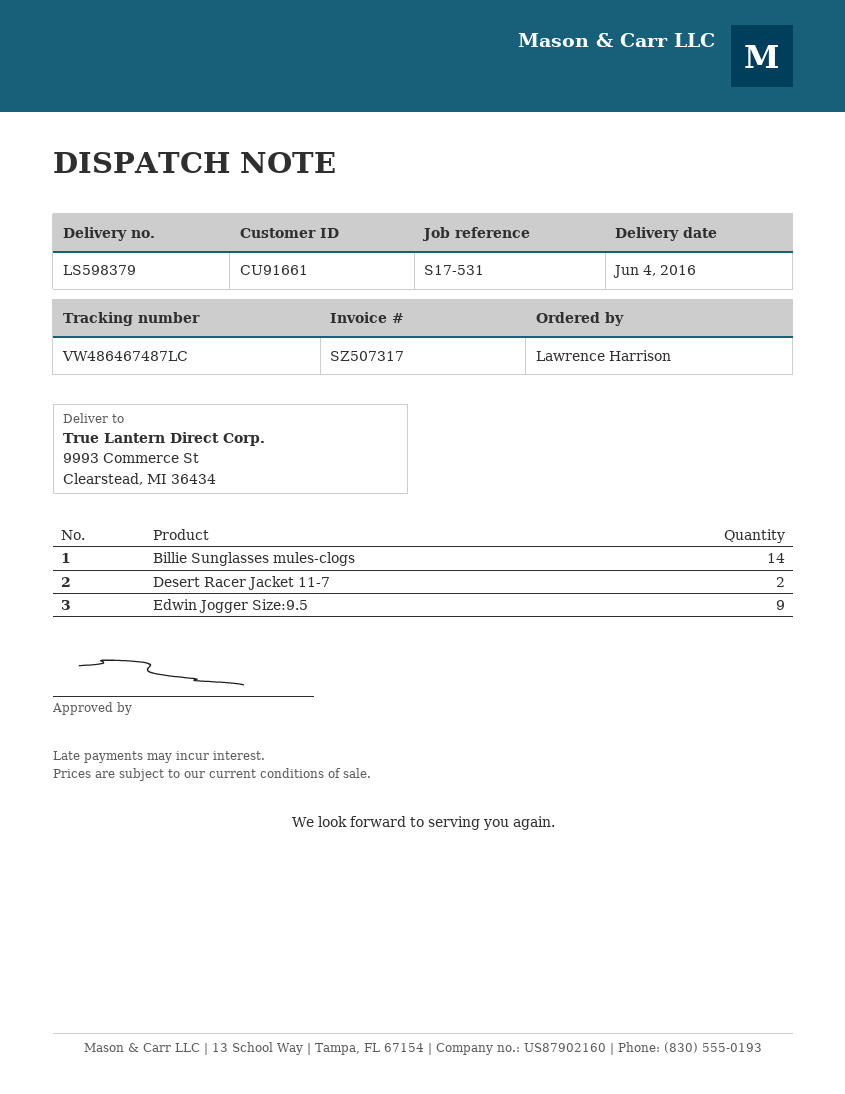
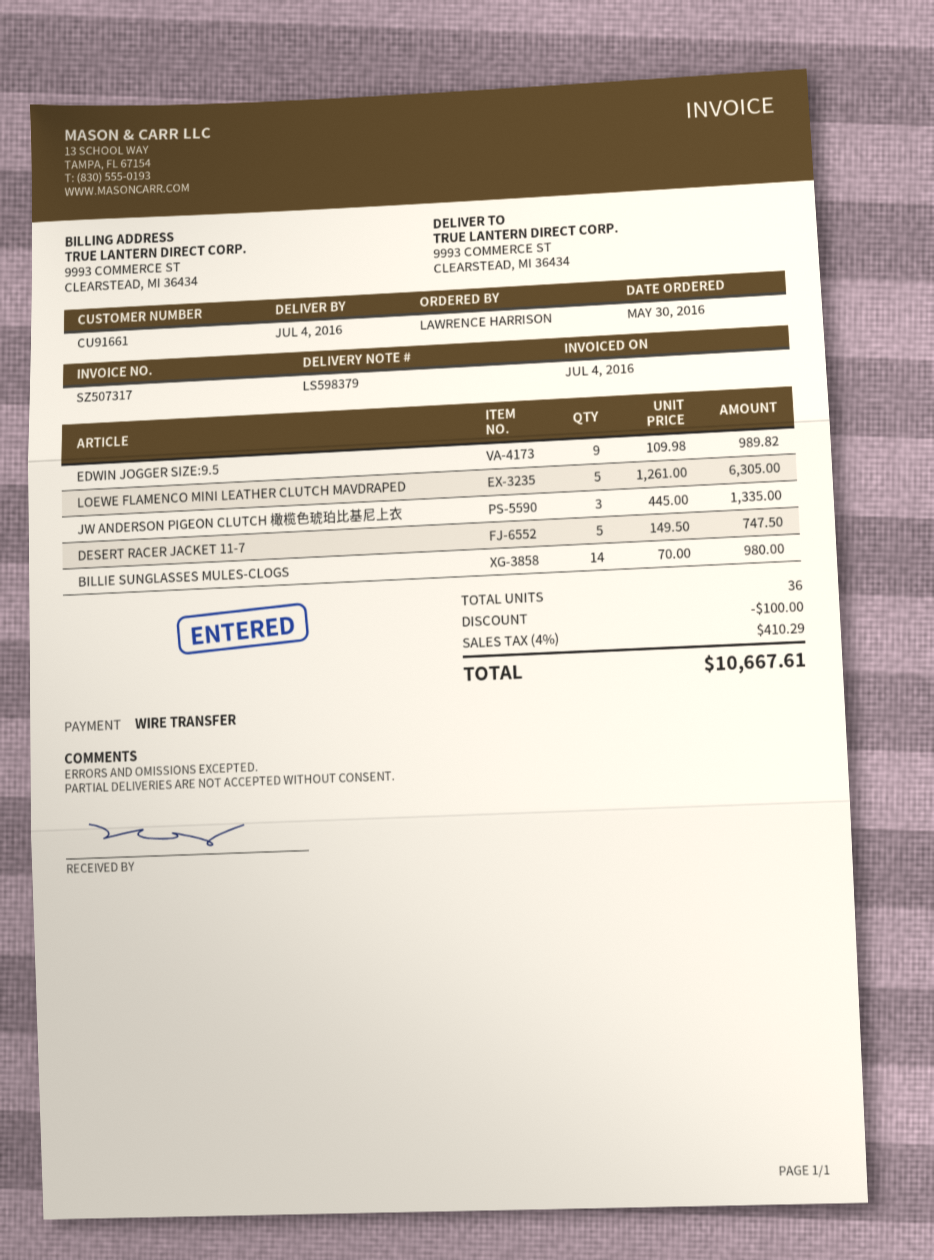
delivery date: 2016-06-04 -> 2016-07-04
Desert Racer Jacket 11-7: 2 -> 5
LOEWE FLAMENCO MINI LEATHER CLUTCH MAVDRAPED: none -> 5
JW ANDERSON PIGEON CLUTCH 橄榄色琥珀比基尼上衣: none -> 3

